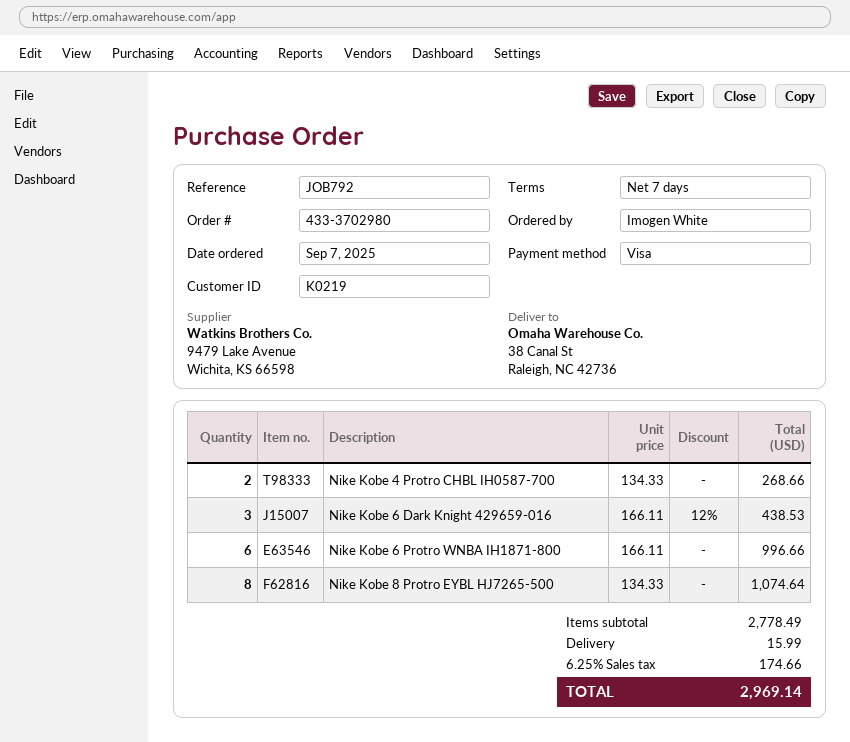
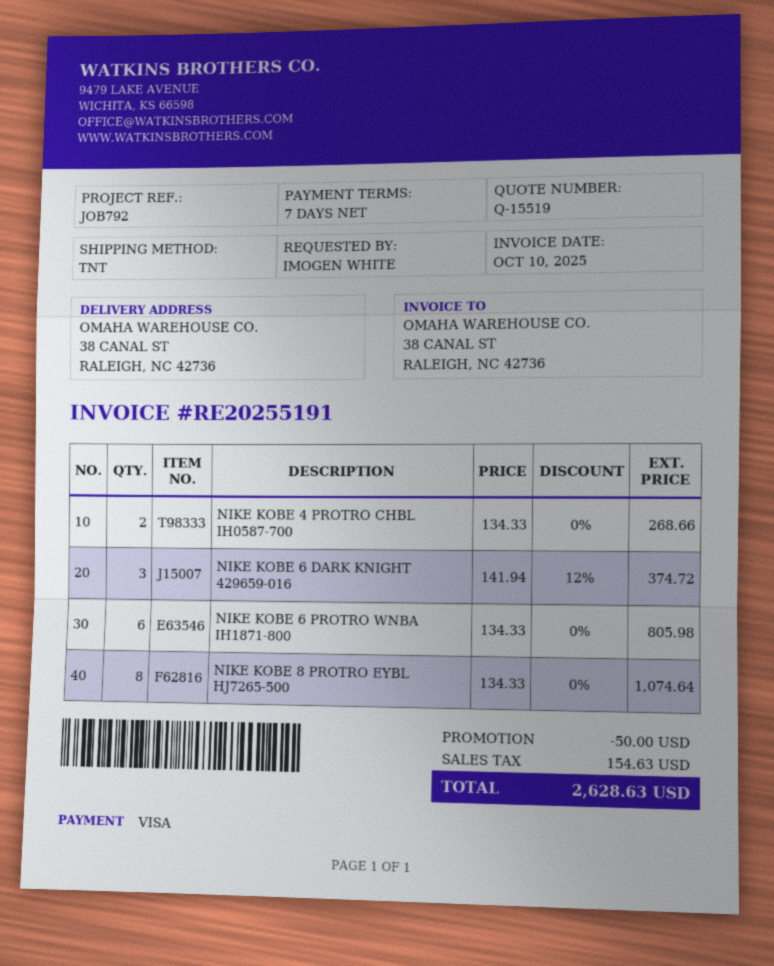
Nike Kobe 6 Dark Knight 429659-016: 3 x 166.11 - 12% = 438.53 -> 3 x 141.94 - 12% = 374.72
Nike Kobe 6 Protro WNBA IH1871-800: 6 x 166.11 = 996.66 -> 6 x 134.33 = 805.98
discount: none -> 50.00
shipping: 15.99 -> none
tax: 174.66 -> 154.63
total: 2969.14 -> 2628.63

